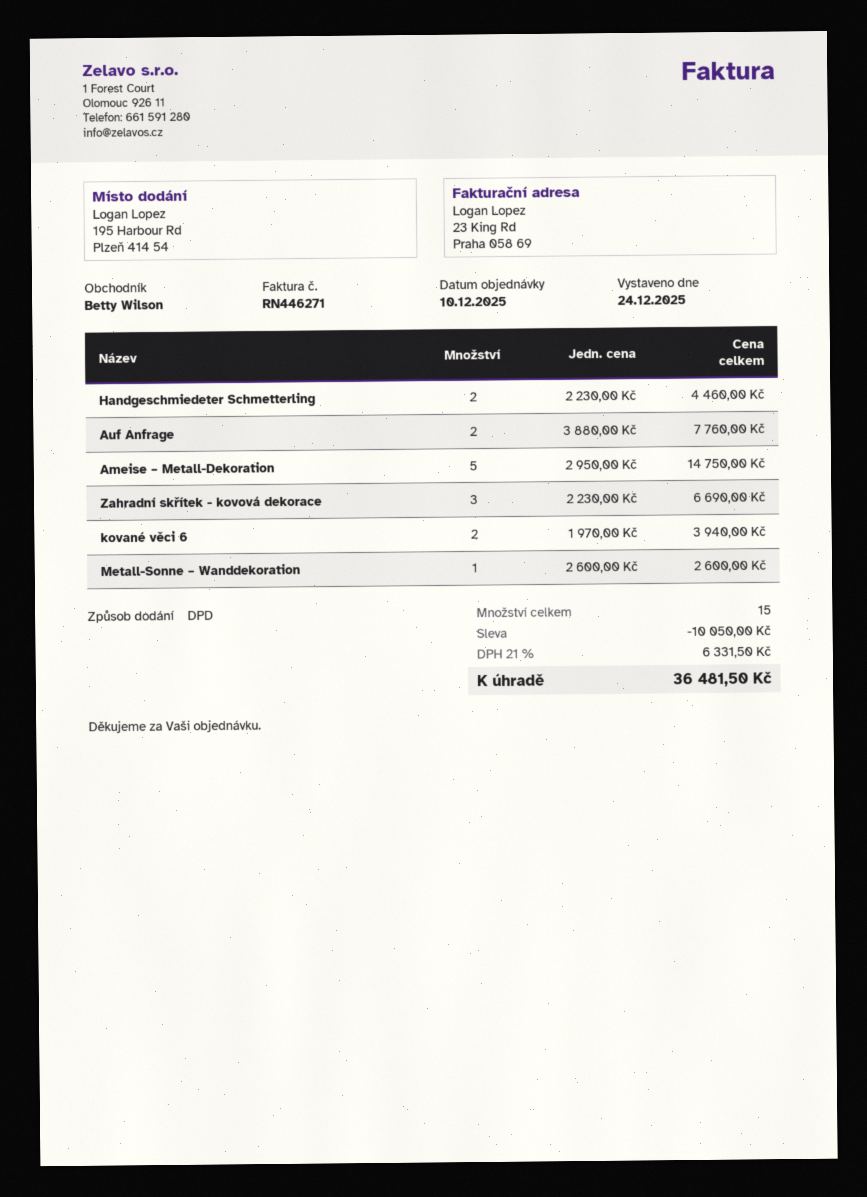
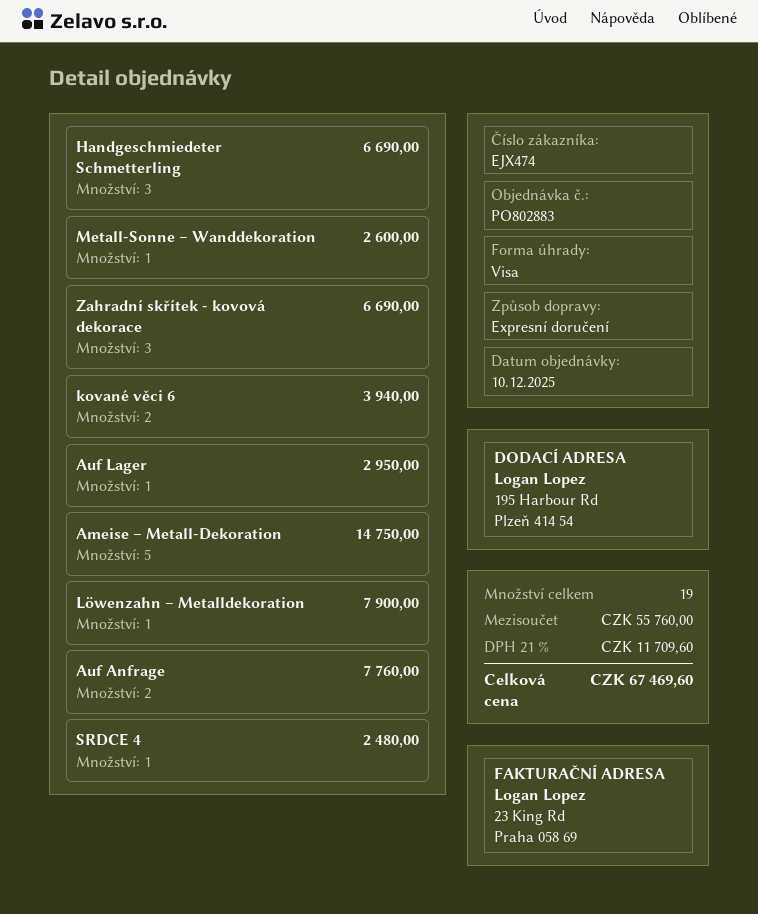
shipping method: DPD -> express
Handgeschmiedeter Schmetterling: 2 for 4460.00 -> 3 for 6690.00
Auf Lager: none -> 1 for 2950.00
Löwenzahn – Metalldekoration: none -> 1 for 7900.00
SRDCE 4: none -> 1 for 2480.00
total quantity: 15 -> 19
discount: 10050.00 -> none
tax: 21% = 6331.50 -> 21% = 11709.60
total: 36481.50 -> 67469.60

